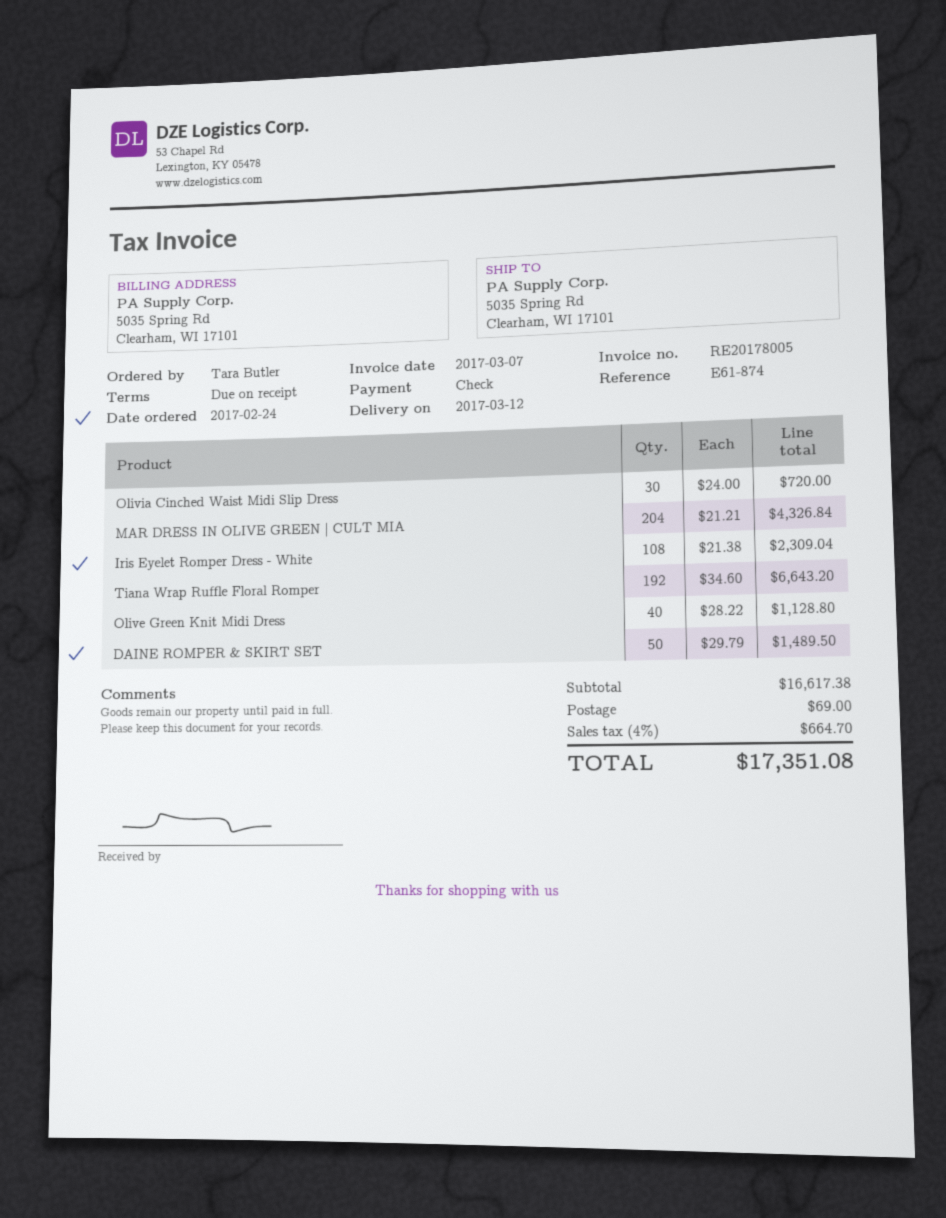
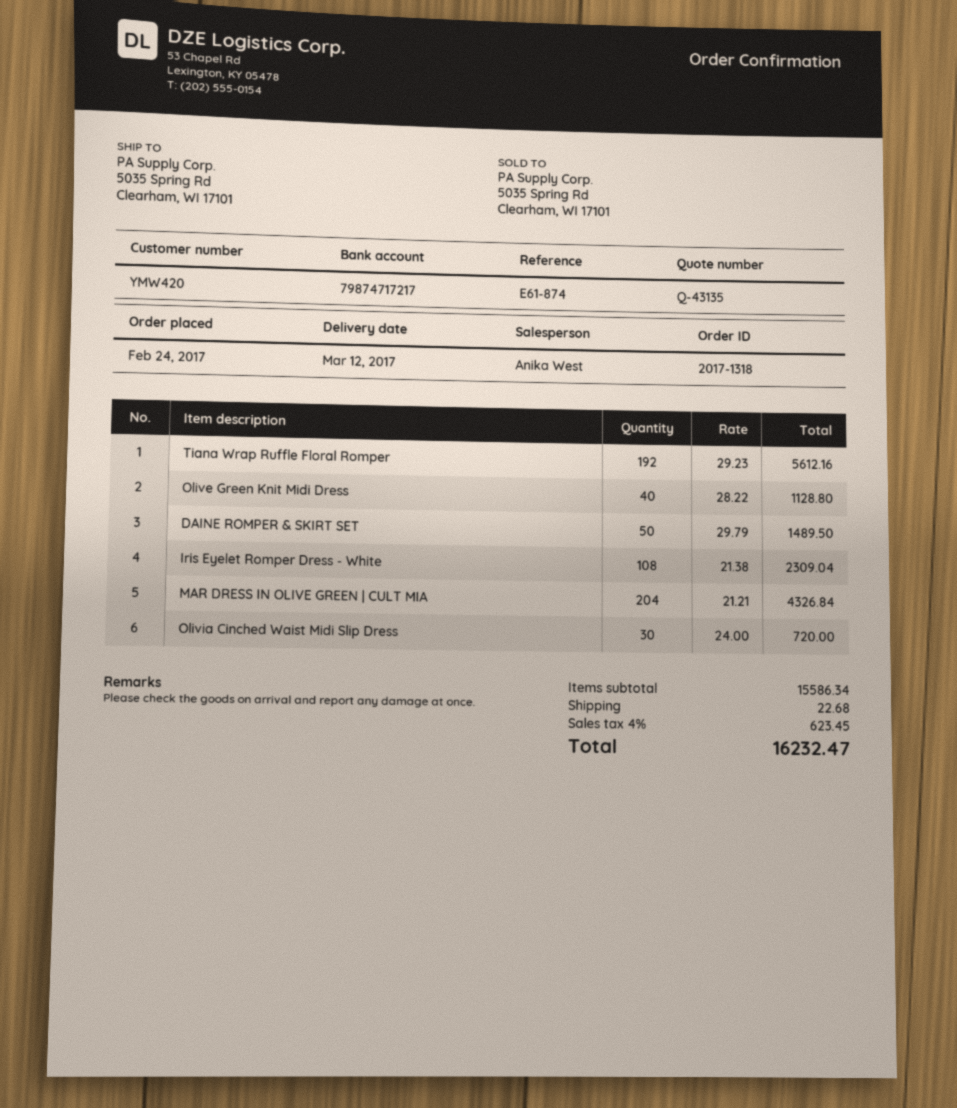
Tiana Wrap Ruffle Floral Romper: 192 x 34.60 = 6643.20 -> 192 x 29.23 = 5612.16
subtotal: 16617.38 -> 15586.34
shipping: 69.00 -> 22.68
tax: 4% = 664.70 -> 4% = 623.45
total: 17351.08 -> 16232.47

